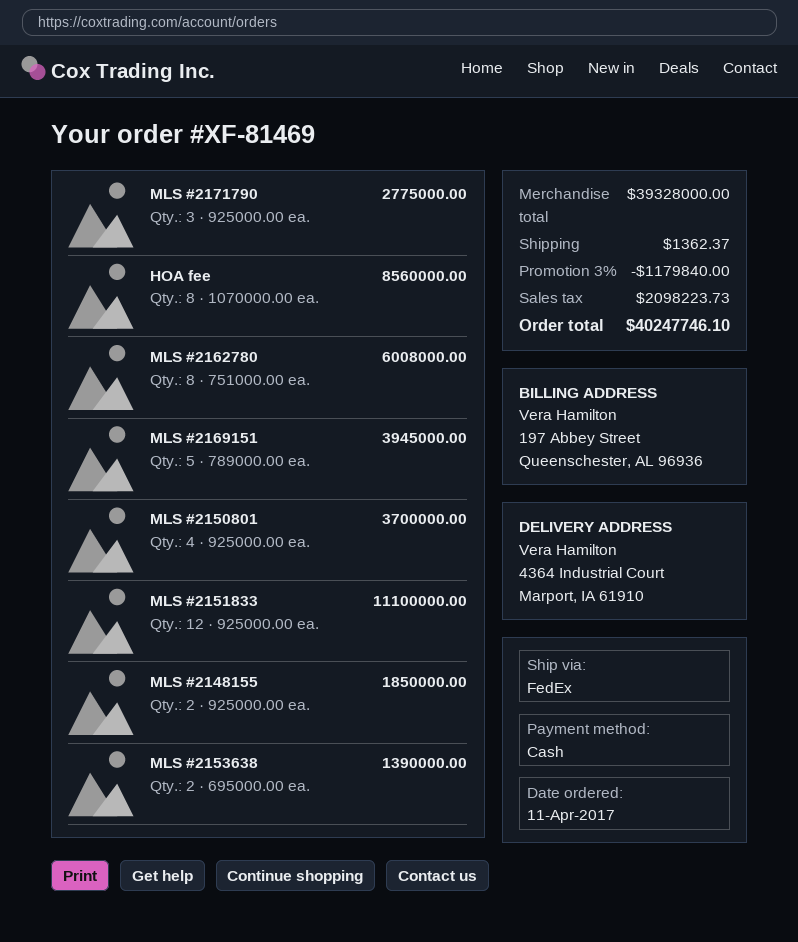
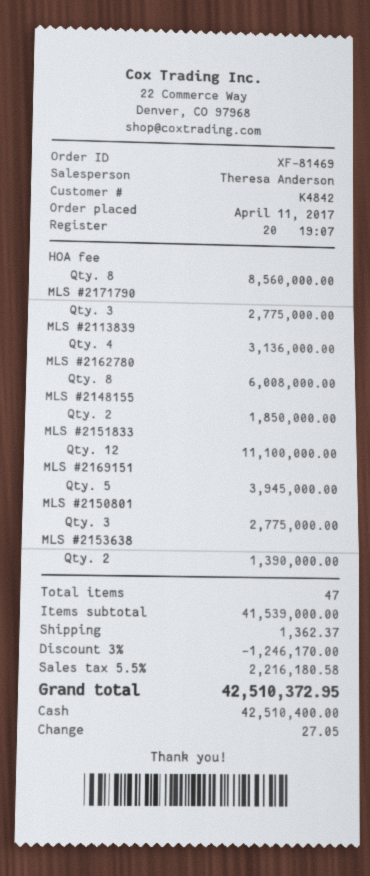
MLS #2150801: 4 for 3700000.00 -> 3 for 2775000.00
MLS #2113839: none -> 4 for 3136000.00
subtotal: 39328000.00 -> 41539000.00
discount: 3% = 1179840.00 -> 3% = 1246170.00
tax: 2098223.73 -> 2216180.58
total: 40247746.10 -> 42510372.95

